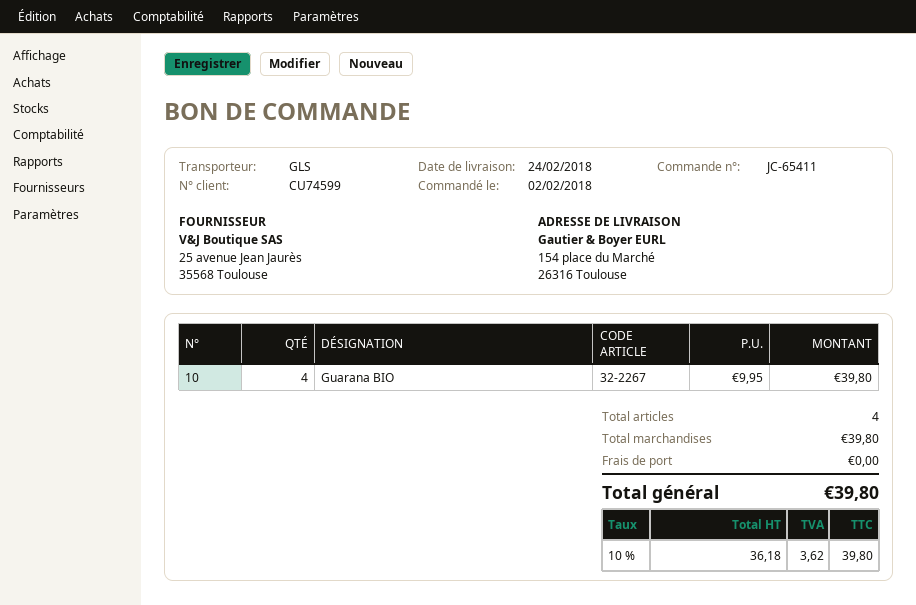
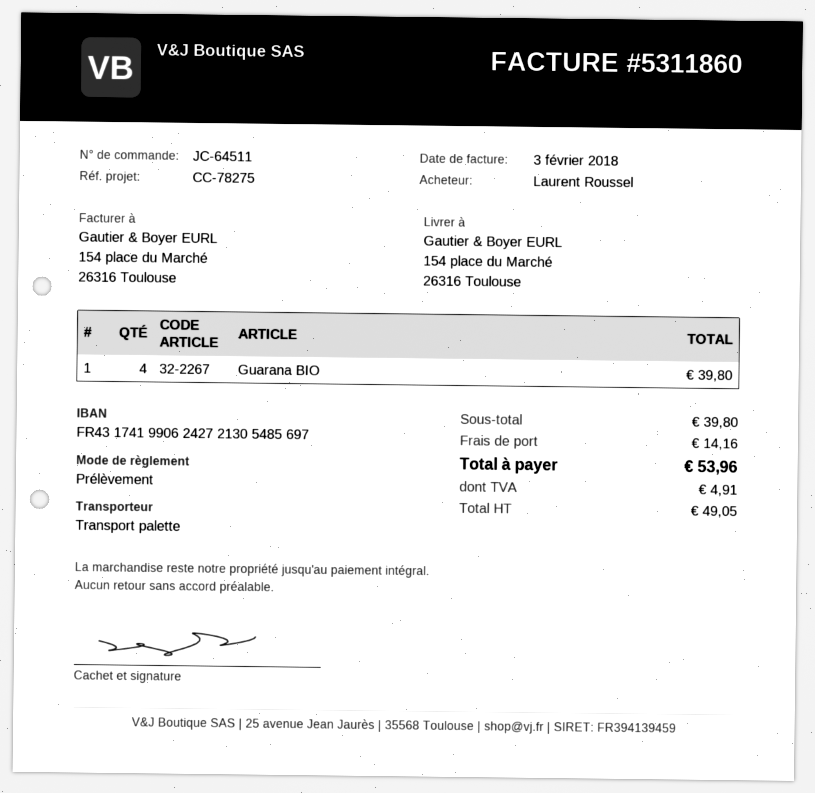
order number: JC-65411 -> JC-64511
shipping method: GLS -> pallet freight
shipping: 0.00 -> 14.16
net: 36.18 -> 49.05
tax: 3.62 -> 4.91
total: 39.80 -> 53.96

